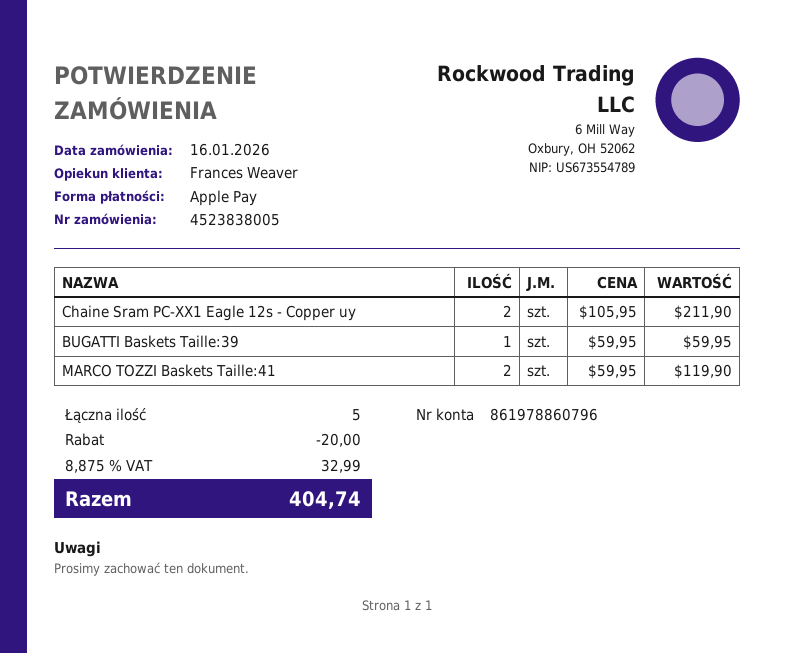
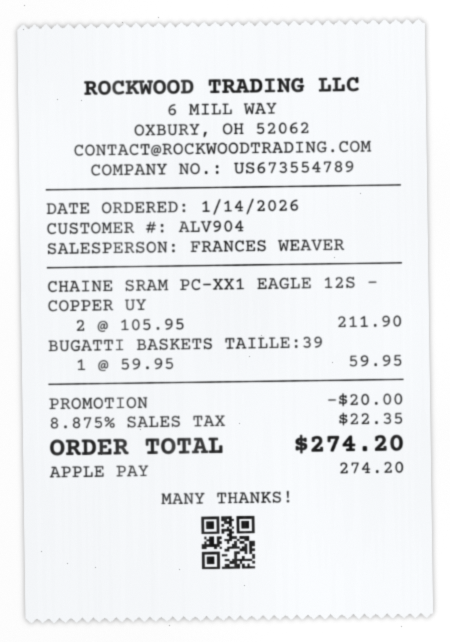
order date: 2026-01-16 -> 2026-01-14
MARCO TOZZI Baskets Taille:41: 2 x 59.95 = 119.90 -> none
tax: 8.875% = 32.99 -> 8.875% = 22.35
total: 404.74 -> 274.20

